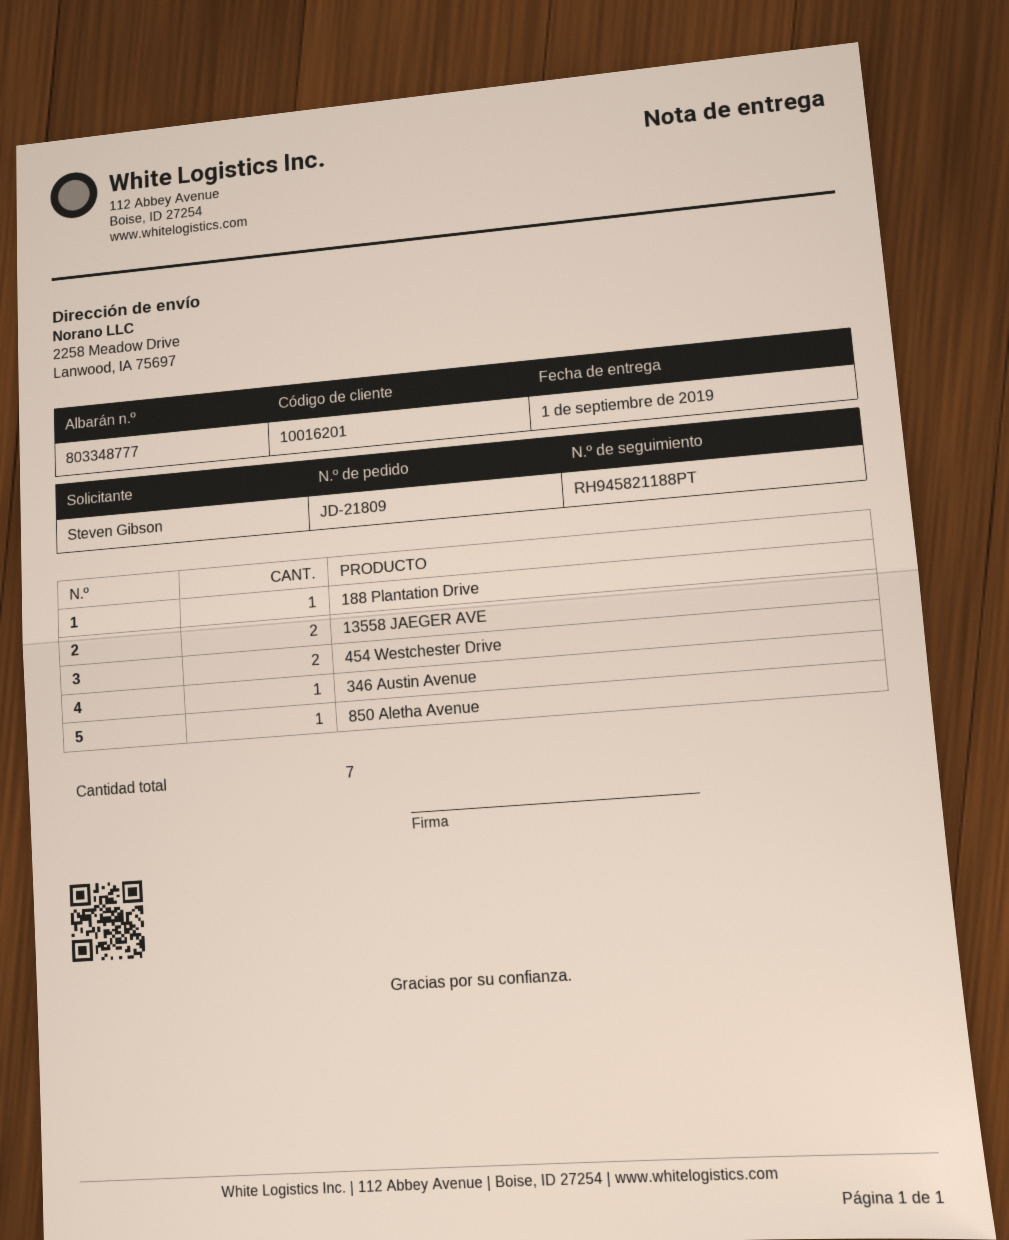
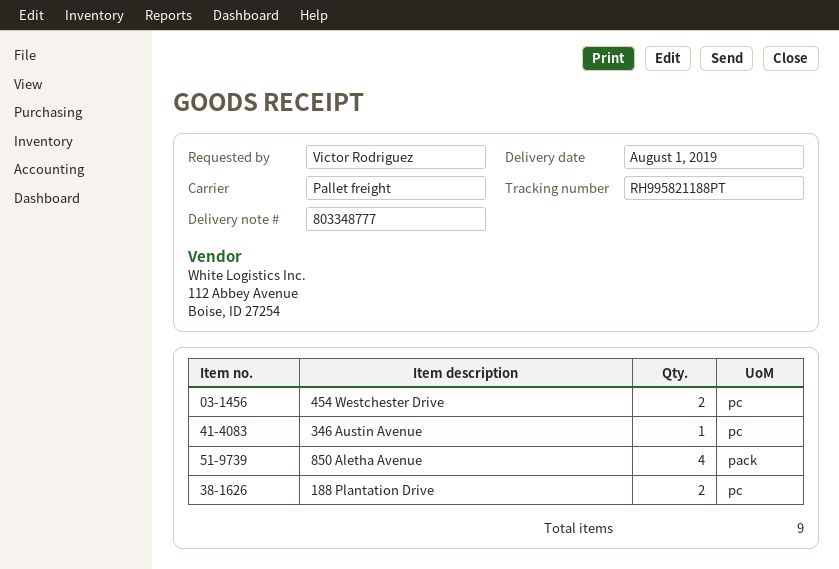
delivery date: 2019-09-01 -> 2019-08-01
ordered by: Steven Gibson -> Victor Rodriguez
tracking number: RH945821188PT -> RH995821188PT
188 Plantation Drive: 1 -> 2
13558 JAEGER AVE: 2 -> none
850 Aletha Avenue: 1 -> 4
total quantity: 7 -> 9

